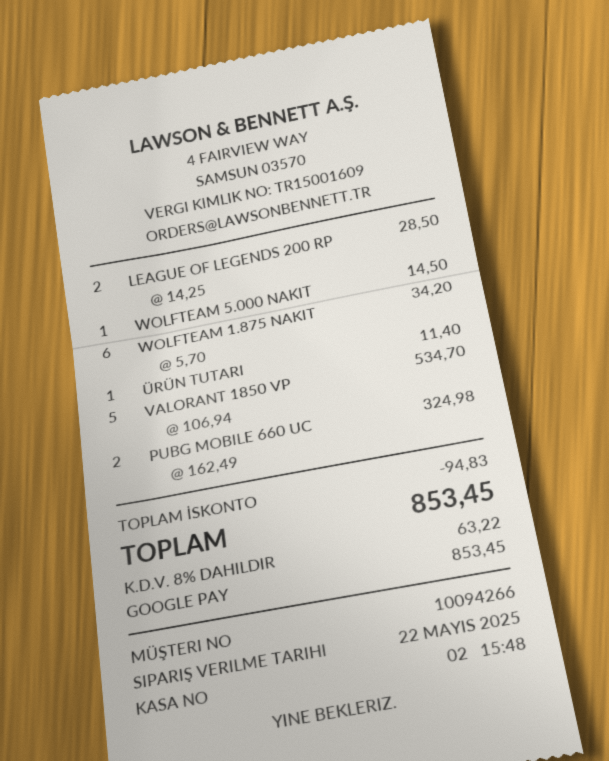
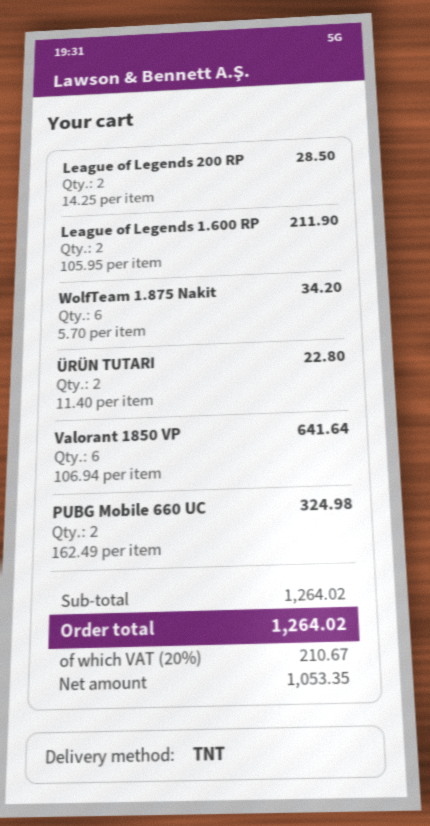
WOLFTEAM 5.000 NAKIT: 1 x 14.50 = 14.50 -> none
ÜRÜN TUTARI: 1 x 11.40 = 11.40 -> 2 x 11.40 = 22.80
VALORANT 1850 VP: 5 x 106.94 = 534.70 -> 6 x 106.94 = 641.64
League of Legends 1.600 RP: none -> 2 x 105.95 = 211.90
discount: 94.83 -> none
tax: 8% = 63.22 -> 20% = 210.67
total: 853.45 -> 1264.02

